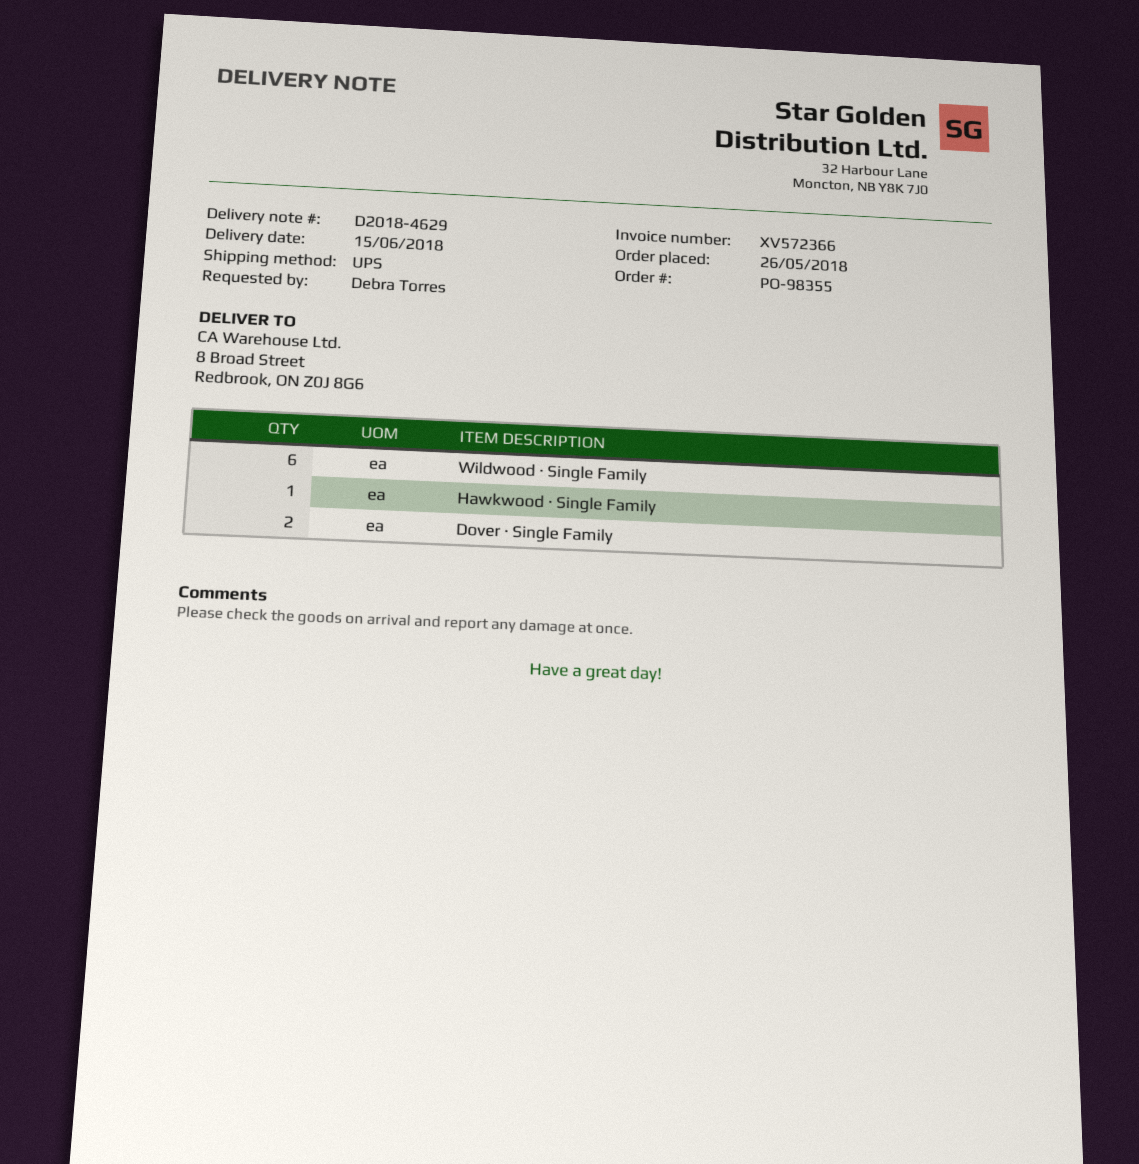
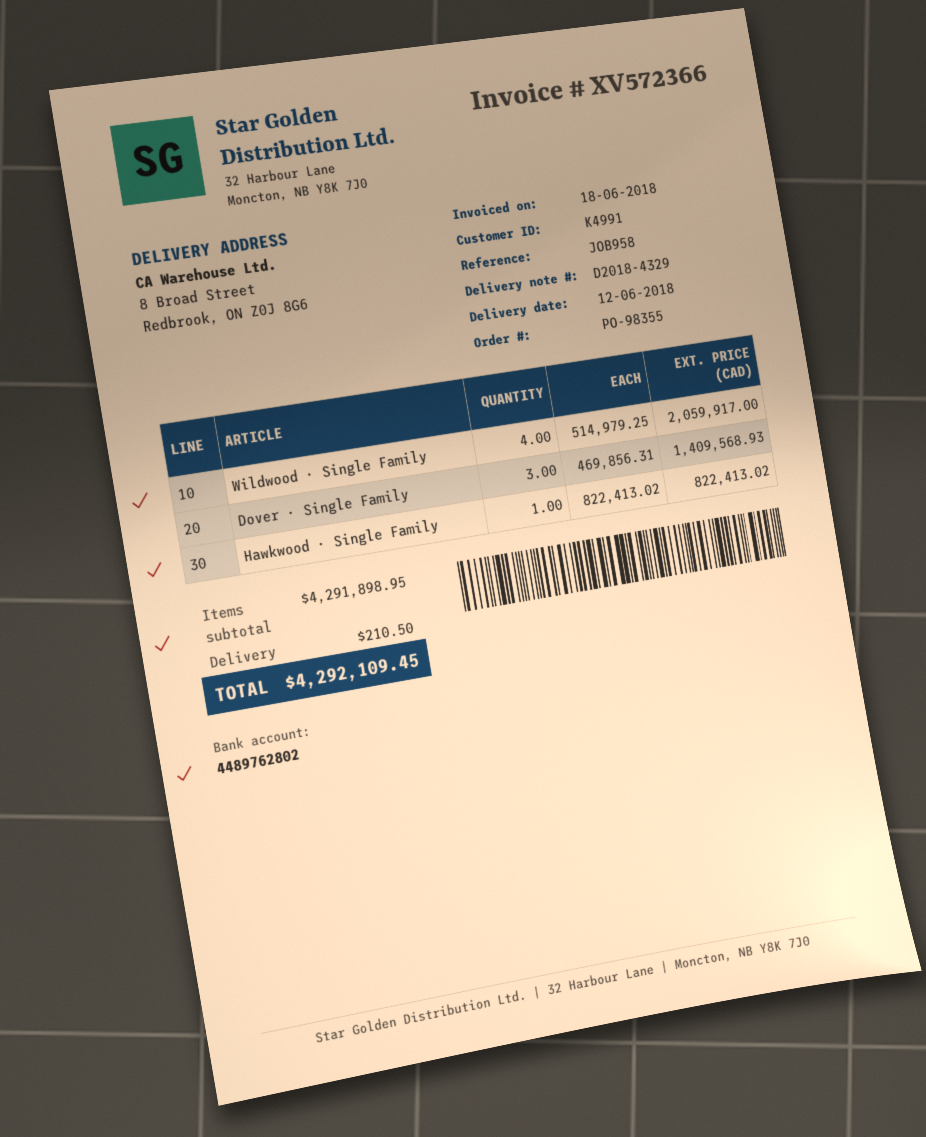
delivery note number: D2018-4629 -> D2018-4329
delivery date: 2018-06-15 -> 2018-06-12
Wildwood · Single Family: 6 -> 4
Dover · Single Family: 2 -> 3

